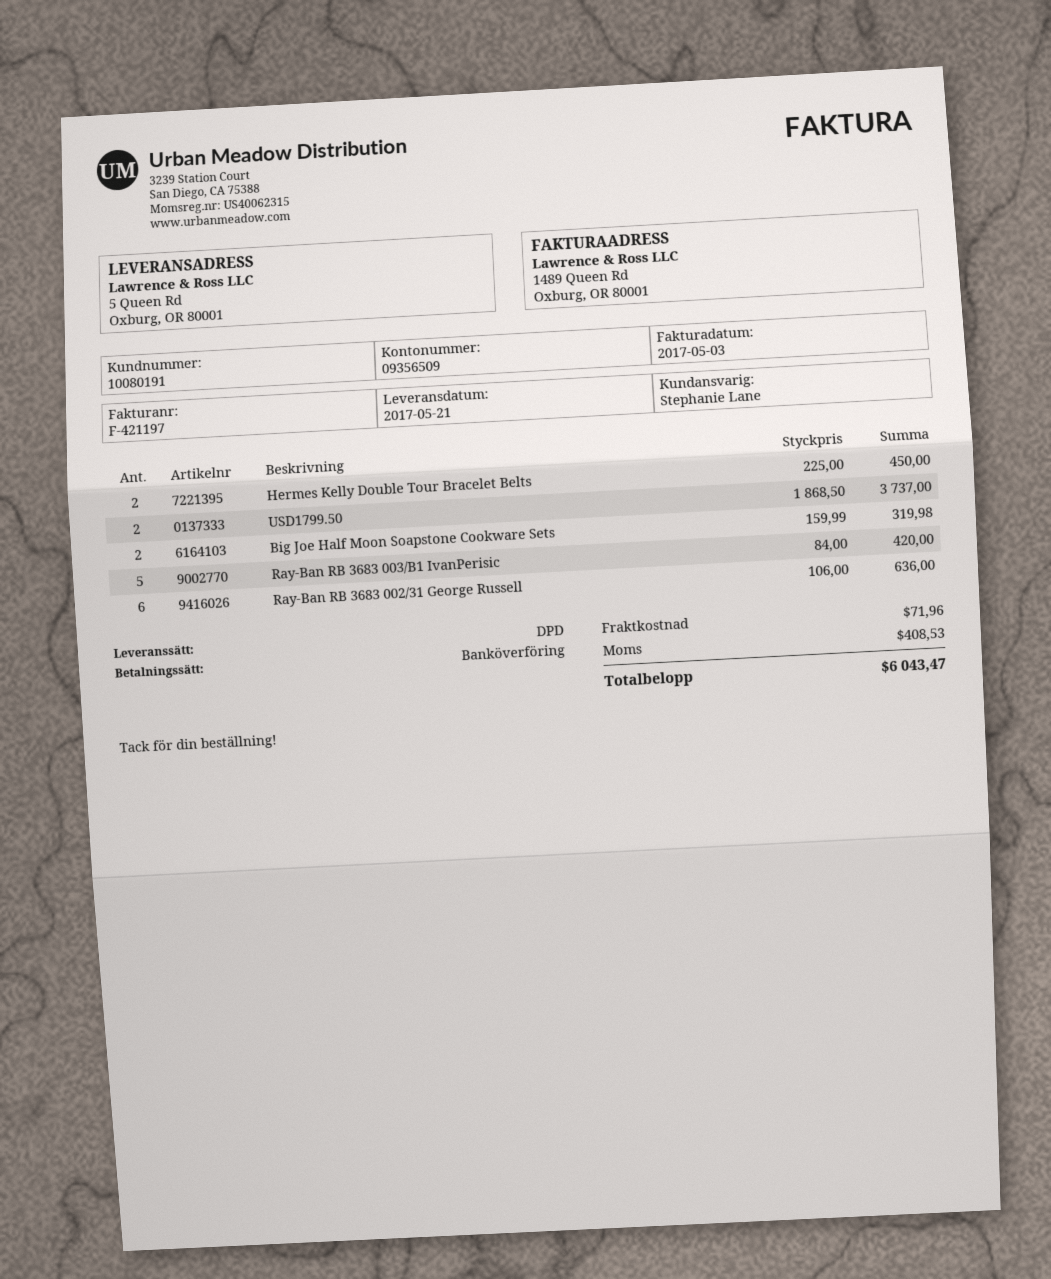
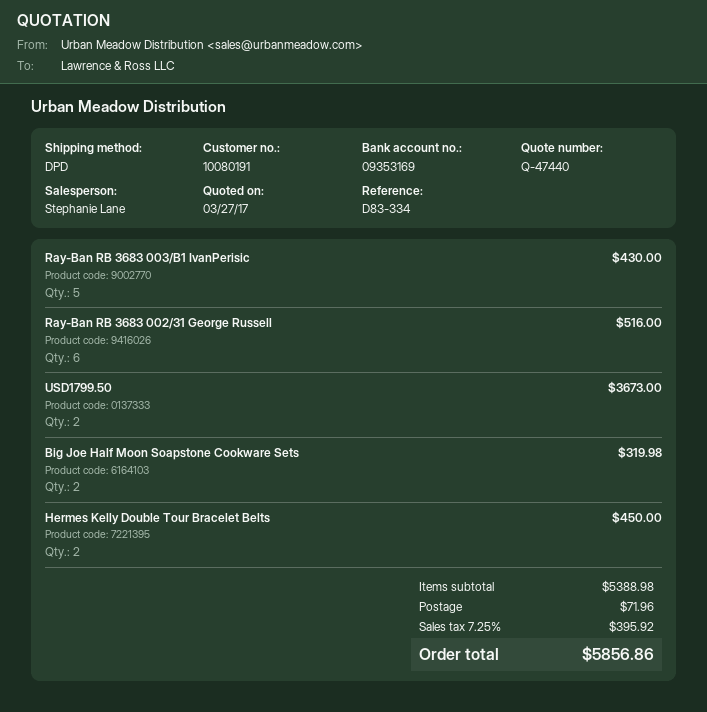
bank account: 09356509 -> 09353169
USD1799.50: 2 for 3737.00 -> 2 for 3673.00
Ray-Ban RB 3683 003/B1 IvanPerisic: 5 for 420.00 -> 5 for 430.00
Ray-Ban RB 3683 002/31 George Russell: 6 for 636.00 -> 6 for 516.00
tax: 408.53 -> 395.92
total: 6043.47 -> 5856.86

